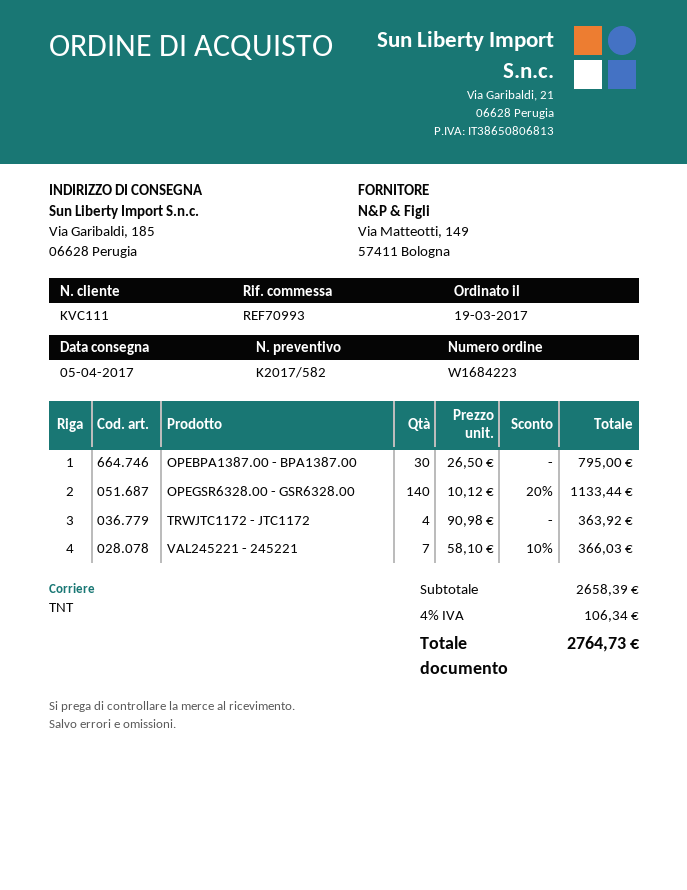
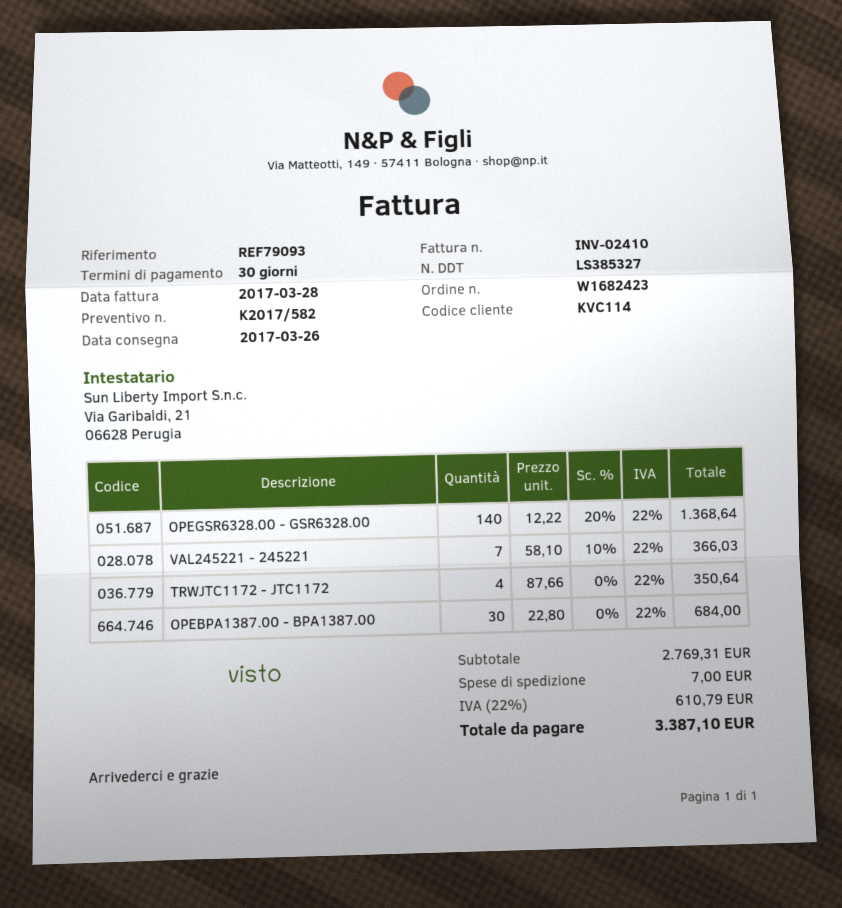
order number: W1684223 -> W1682423
delivery date: 2017-04-05 -> 2017-03-26
customer number: KVC111 -> KVC114
reference: REF70993 -> REF79093
OPEBPA1387.00 - BPA1387.00: 30 x 26.50 = 795.00 -> 30 x 22.80 = 684.00
OPEGSR6328.00 - GSR6328.00: 140 x 10.12 - 20% = 1133.44 -> 140 x 12.22 - 20% = 1368.64
TRWJTC1172 - JTC1172: 4 x 90.98 = 363.92 -> 4 x 87.66 = 350.64
subtotal: 2658.39 -> 2769.31
shipping: none -> 7.00
tax: 4% = 106.34 -> 22% = 610.79
total: 2764.73 -> 3387.10

